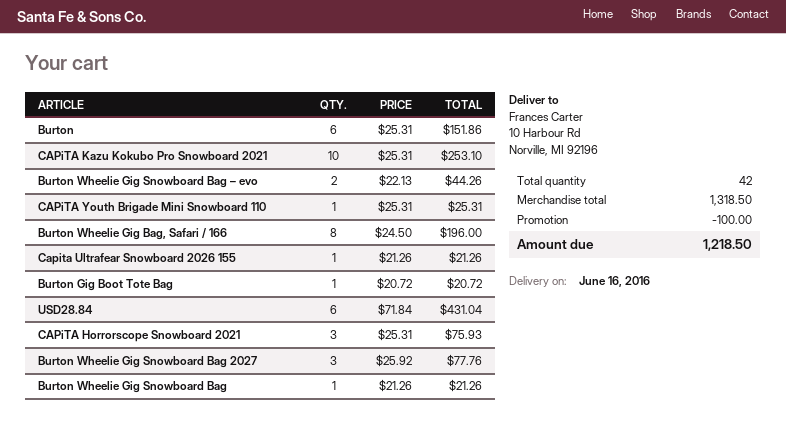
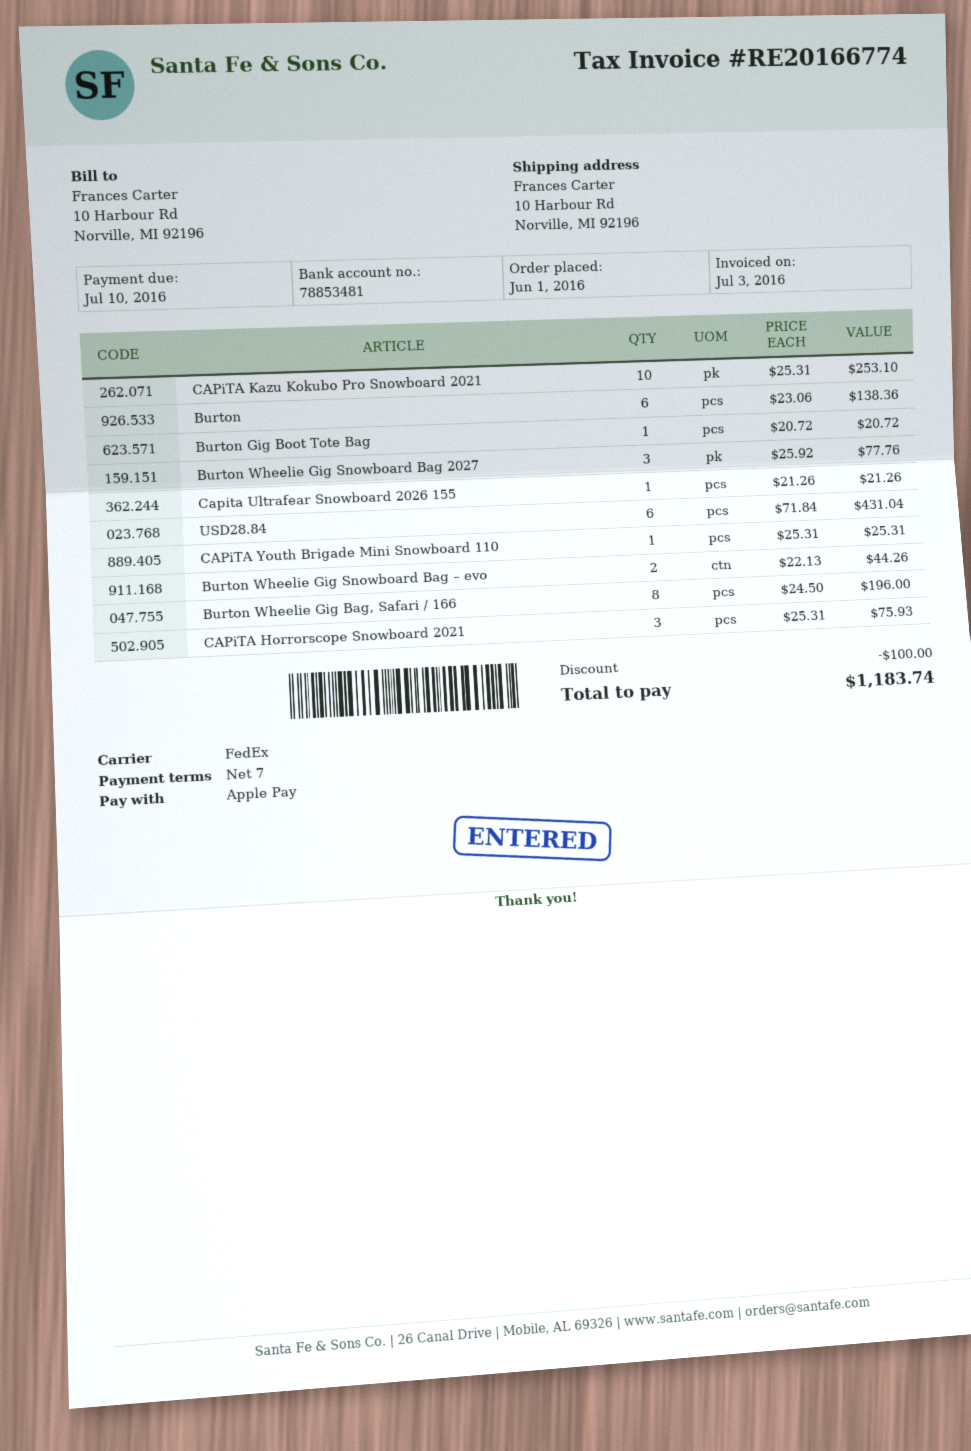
Burton: 6 x 25.31 = 151.86 -> 6 x 23.06 = 138.36
Burton Wheelie Gig Snowboard Bag: 1 x 21.26 = 21.26 -> none
total: 1218.50 -> 1183.74

